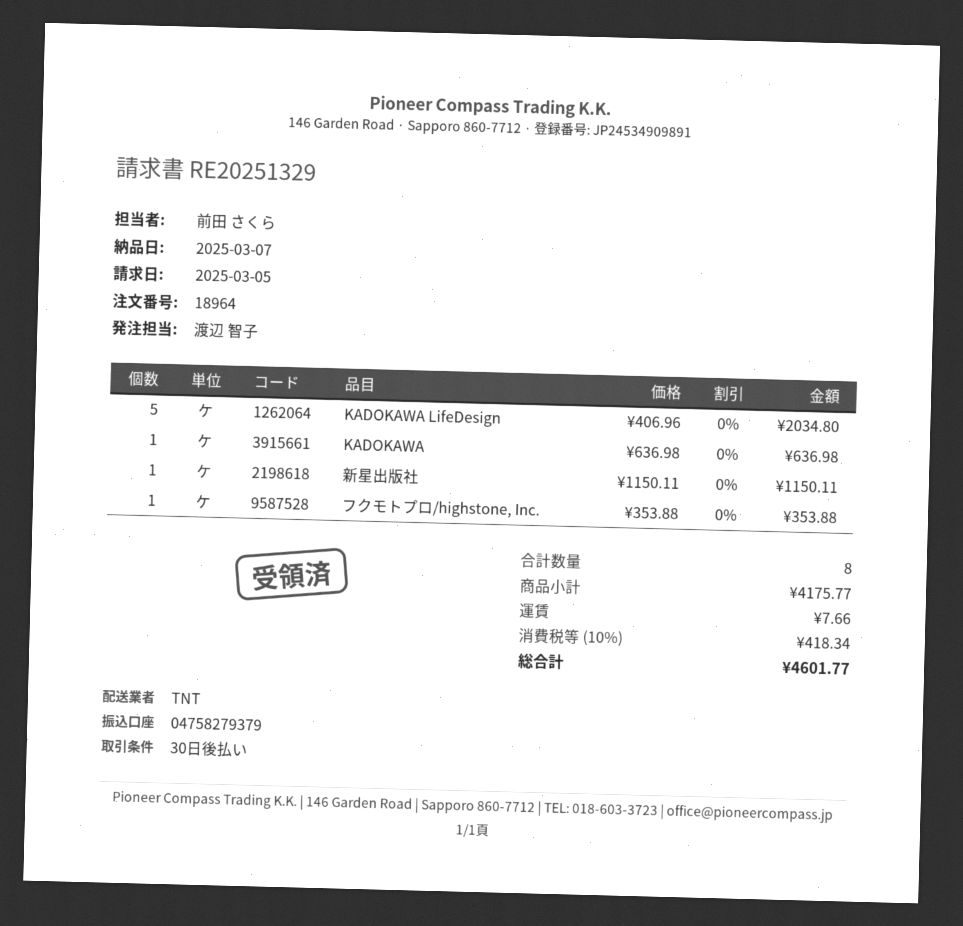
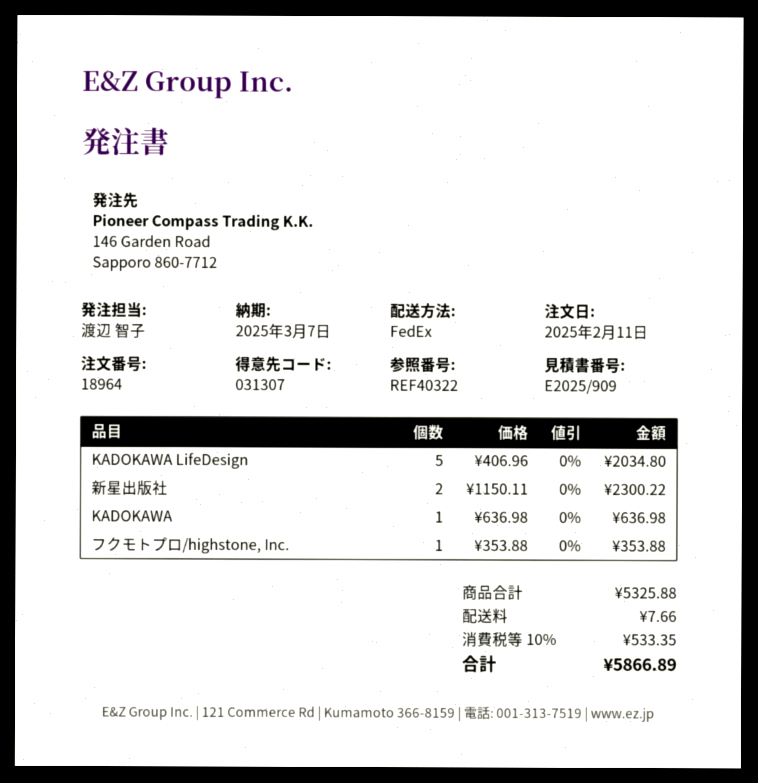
shipping method: TNT -> FedEx
新星出版社: 1 x 1150.11 = 1150.11 -> 2 x 1150.11 = 2300.22
subtotal: 4175.77 -> 5325.88
tax: 10% = 418.34 -> 10% = 533.35
total: 4601.77 -> 5866.89

